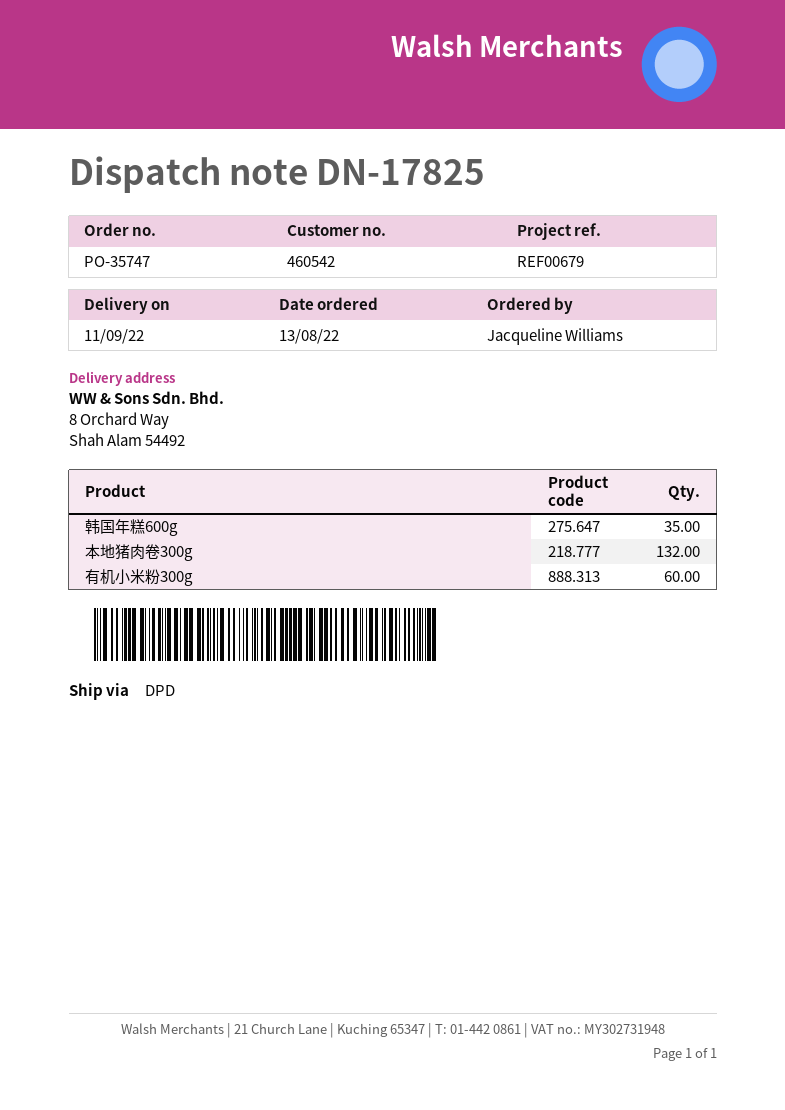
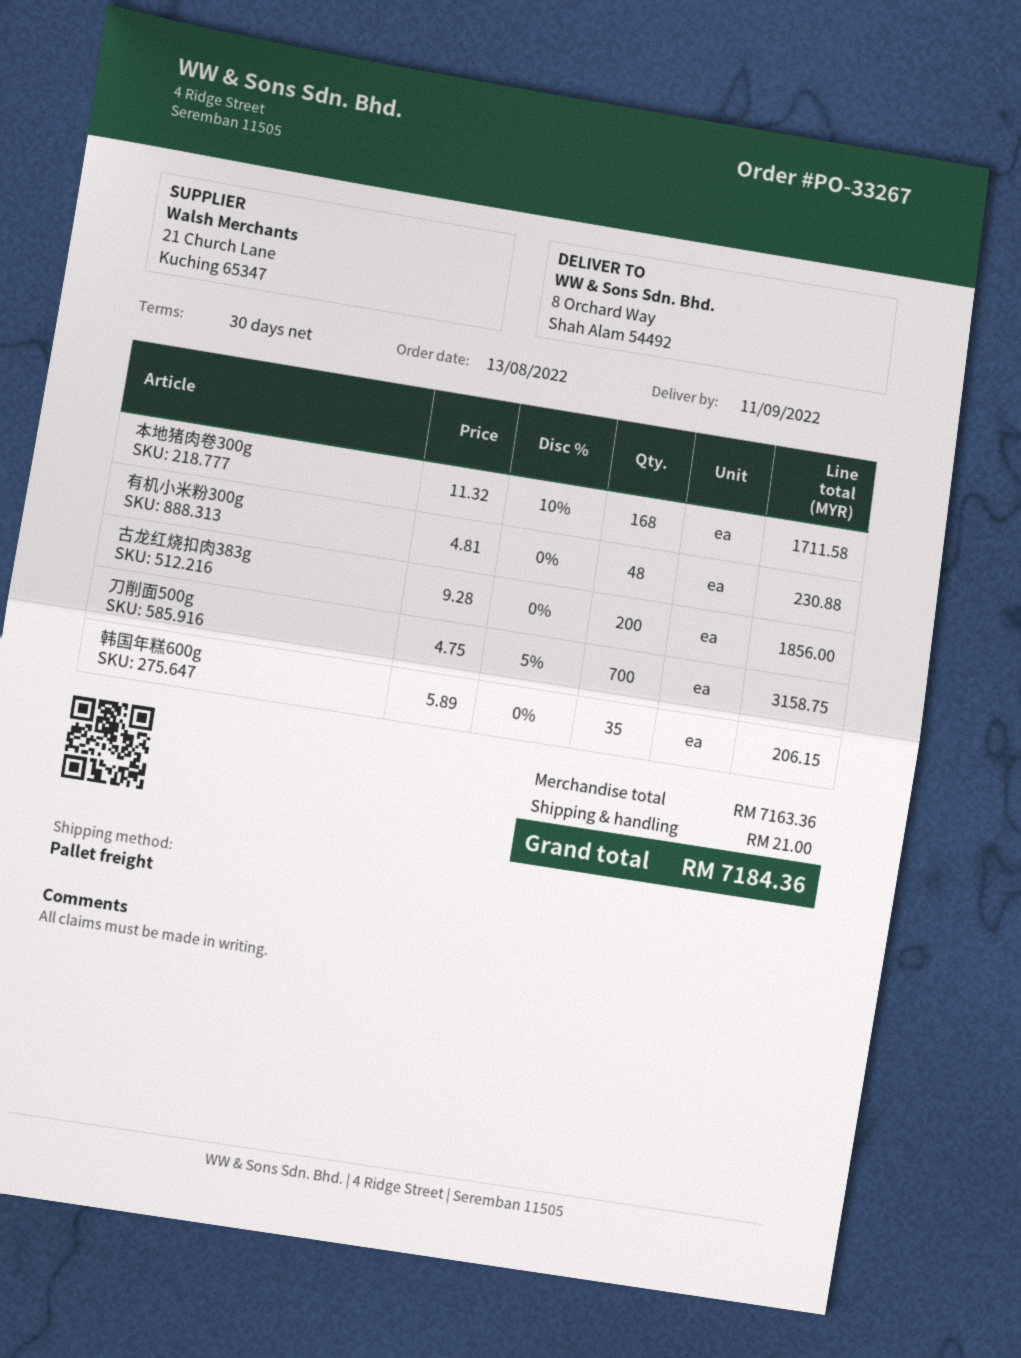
order number: PO-35747 -> PO-33267
shipping method: DPD -> pallet freight
本地猪肉卷300g: 132 -> 168
有机小米粉300g: 60 -> 48
古龙红烧扣肉383g: none -> 200
刀削面500g: none -> 700

